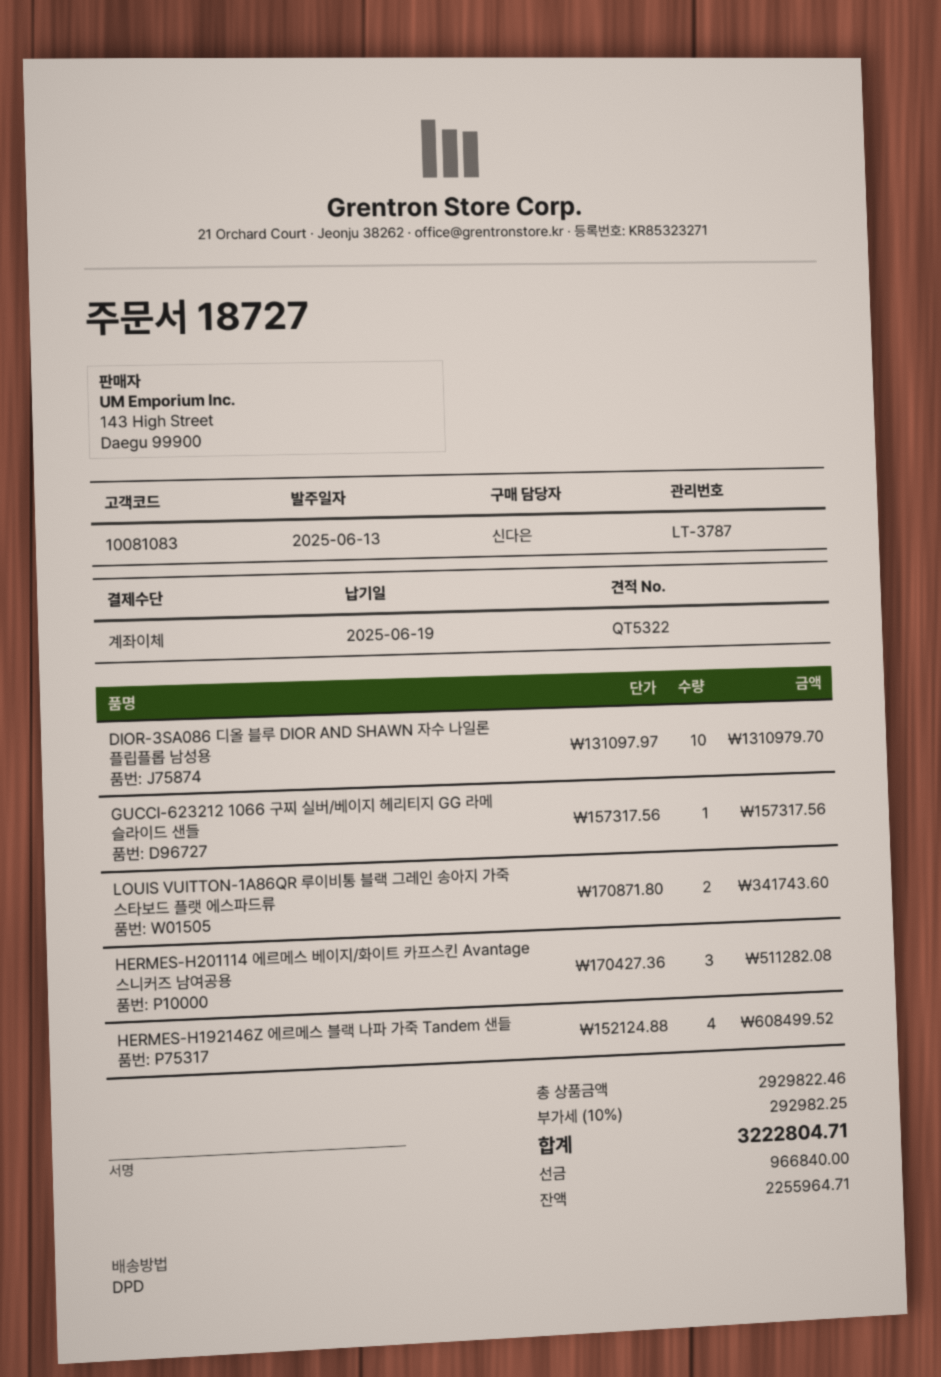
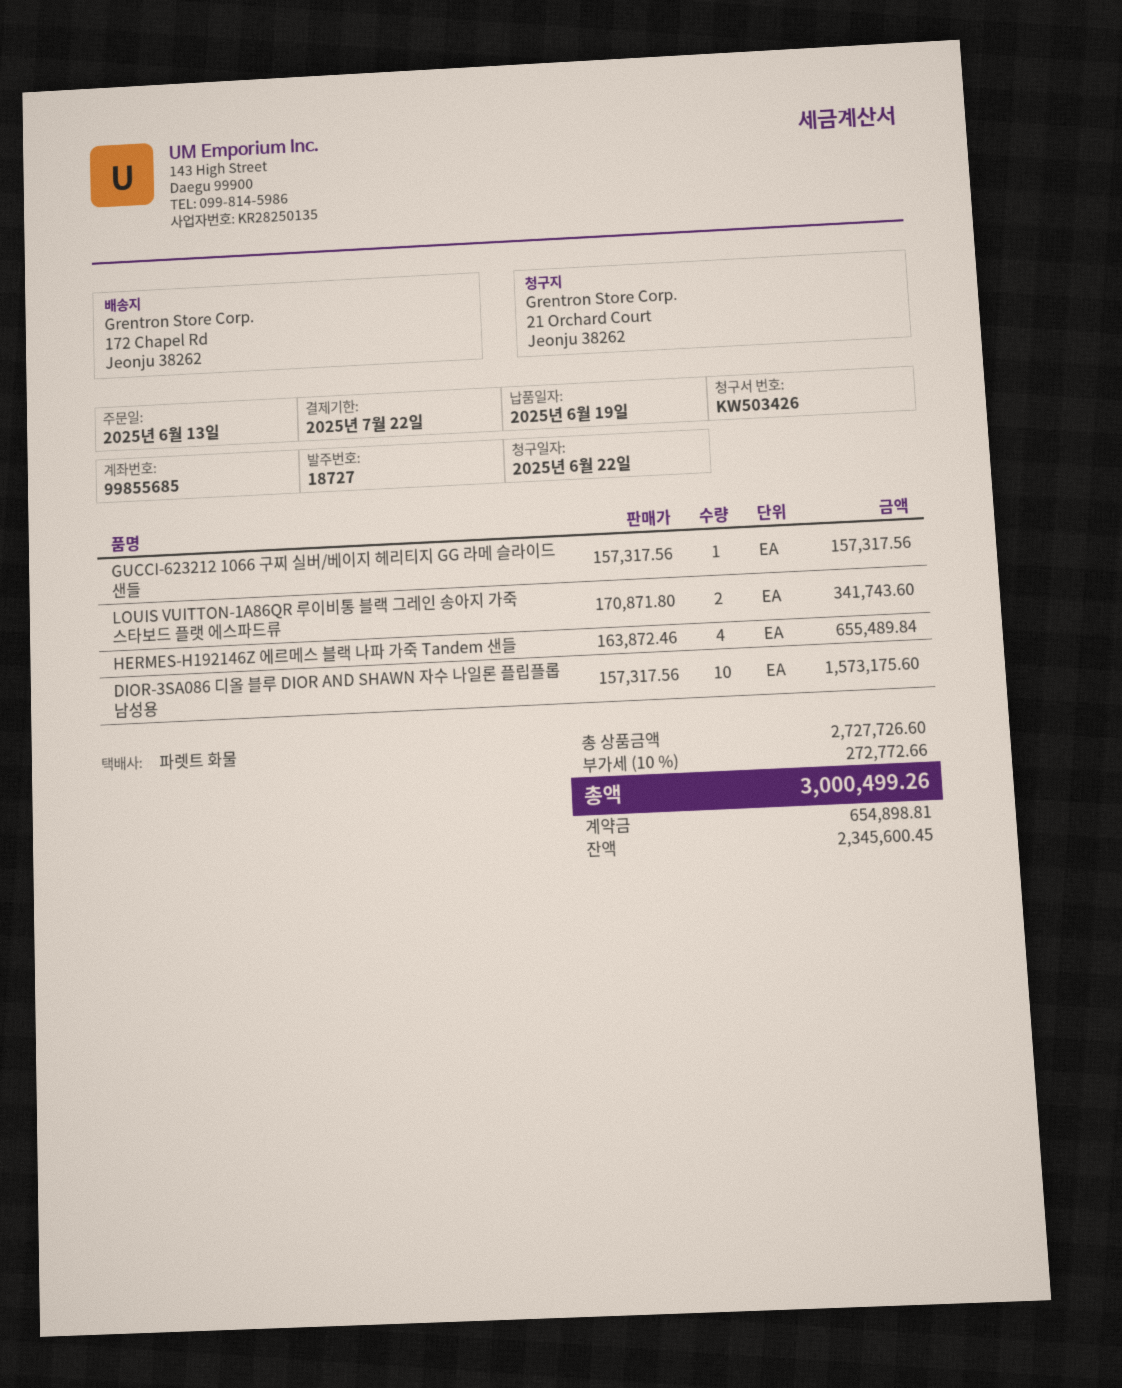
shipping method: DPD -> pallet freight
DIOR-3SA086 디올 블루 DIOR AND SHAWN 자수 나일론 플립플롭 남성용: 10 x 131097.97 = 1310979.70 -> 10 x 157317.56 = 1573175.60
HERMES-H201114 에르메스 베이지/화이트 카프스킨 Avantage 스니커즈 남여공용: 3 x 170427.36 = 511282.08 -> none
HERMES-H192146Z 에르메스 블랙 나파 가죽 Tandem 샌들: 4 x 152124.88 = 608499.52 -> 4 x 163872.46 = 655489.84
subtotal: 2929822.46 -> 2727726.60
tax: 10% = 292982.25 -> 10% = 272772.66
total: 3222804.71 -> 3000499.26
deposit: 966840.00 -> 654898.81
balance: 2255964.71 -> 2345600.45

